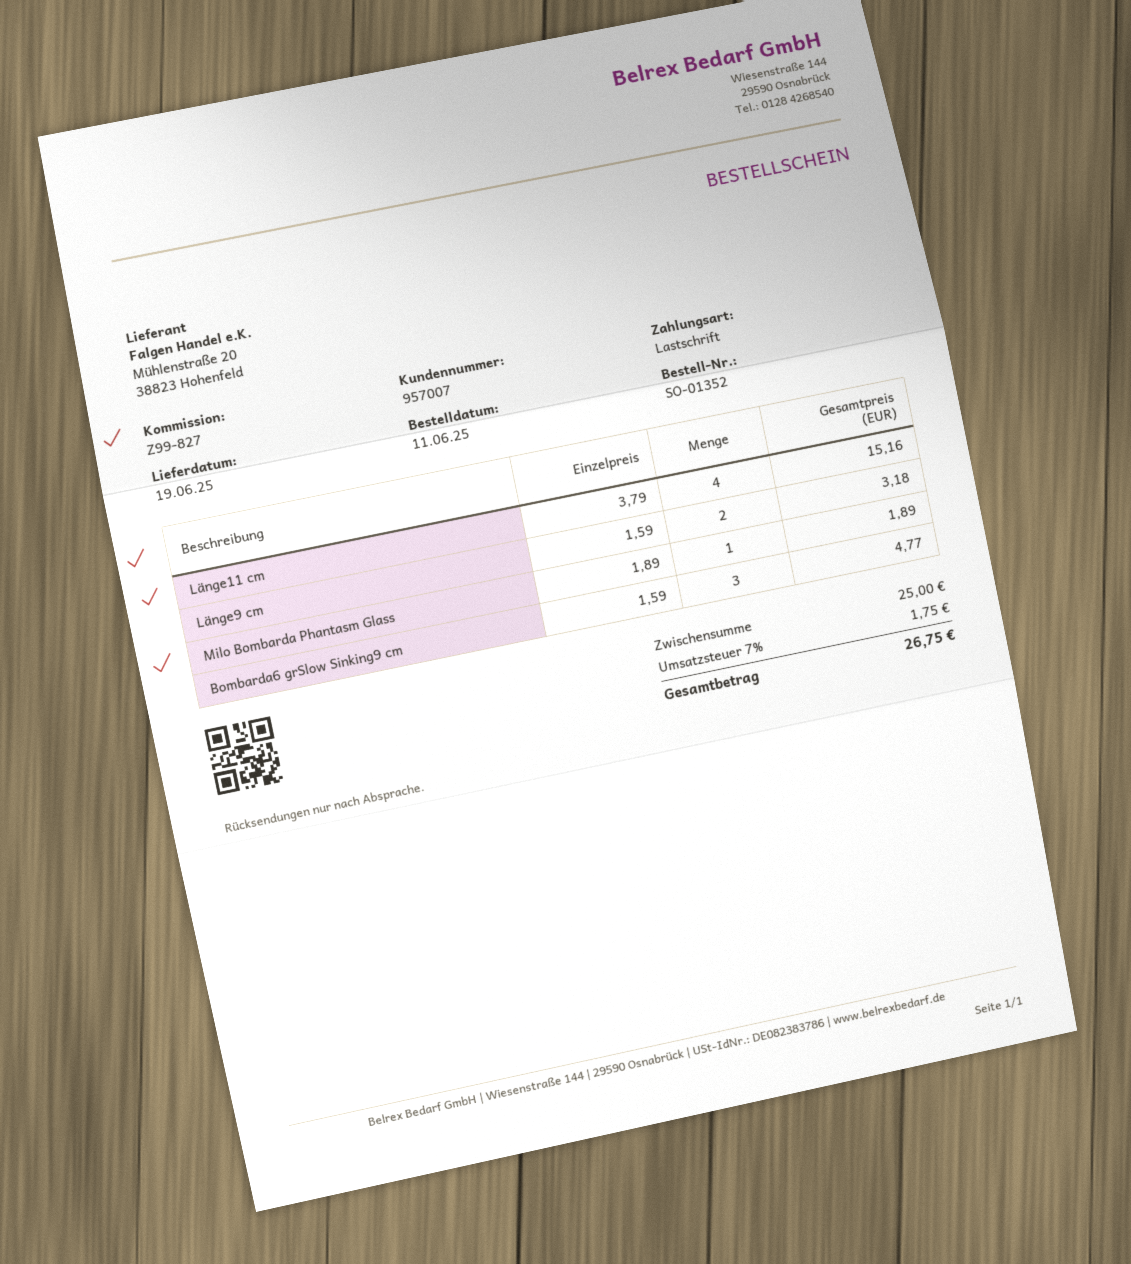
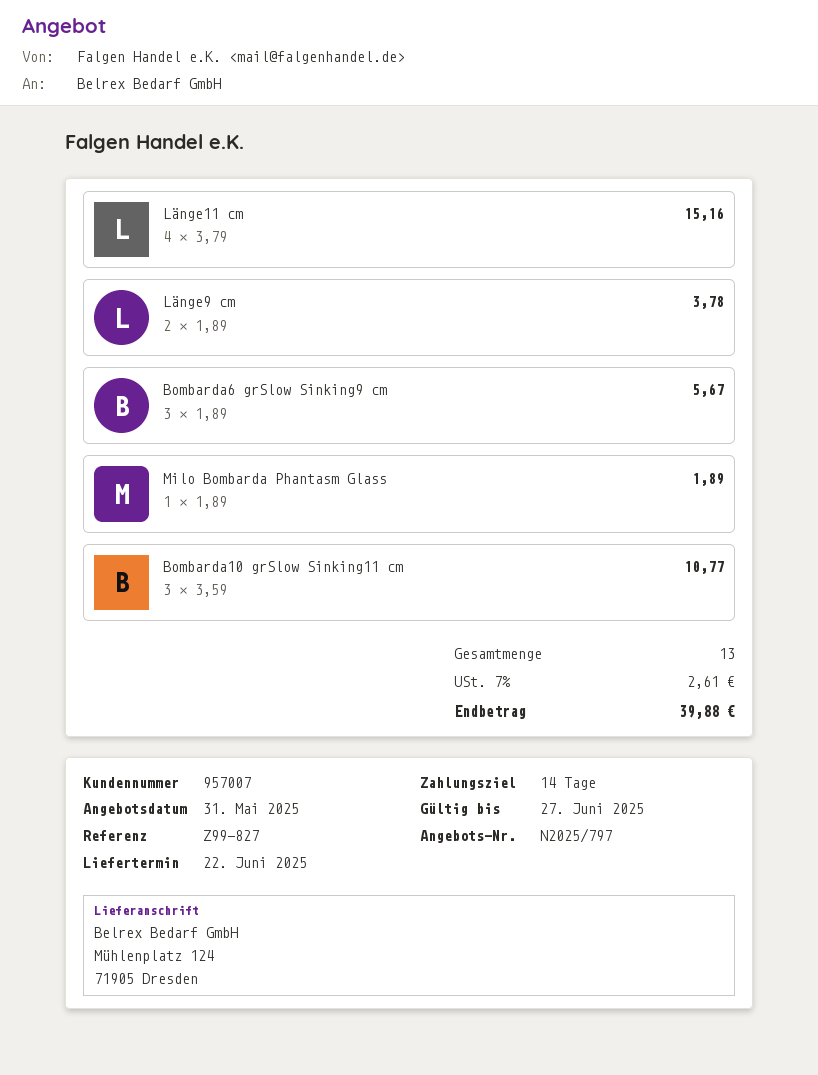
delivery date: 2025-06-19 -> 2025-06-22
Länge9 cm: 2 x 1.59 = 3.18 -> 2 x 1.89 = 3.78
Bombarda6 grSlow Sinking9 cm: 3 x 1.59 = 4.77 -> 3 x 1.89 = 5.67
Bombarda10 grSlow Sinking11 cm: none -> 3 x 3.59 = 10.77
tax: 7% = 1.75 -> 7% = 2.61
total: 26.75 -> 39.88

